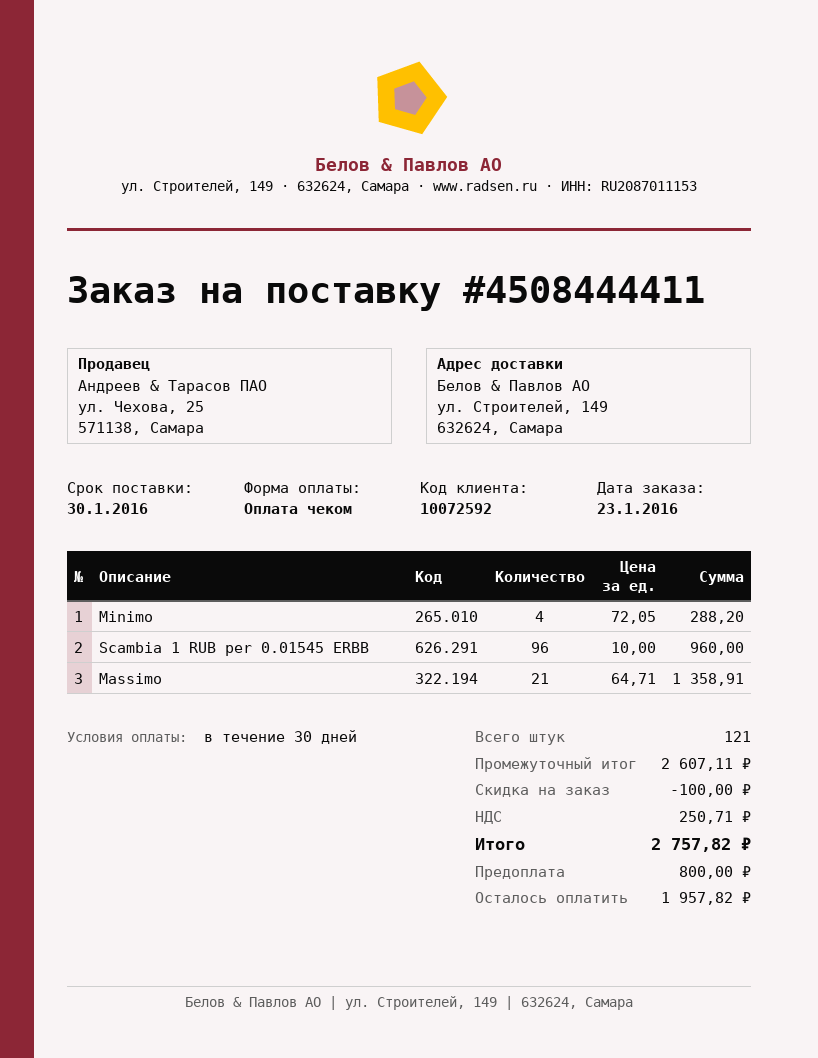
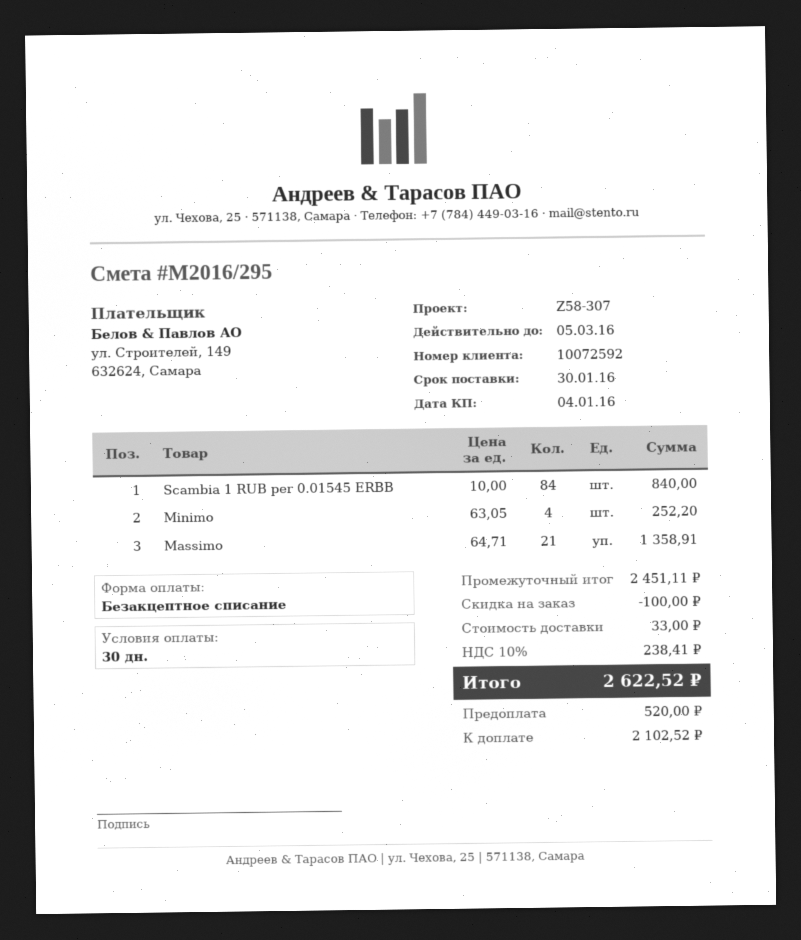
payment method: cheque -> direct debit
Minimo: 4 x 72.05 = 288.20 -> 4 x 63.05 = 252.20
Scambia 1 RUB per 0.01545 ERBB: 96 x 10.00 = 960.00 -> 84 x 10.00 = 840.00
subtotal: 2607.11 -> 2451.11
shipping: none -> 33.00
tax: 250.71 -> 238.41
total: 2757.82 -> 2622.52
deposit: 800.00 -> 520.00
balance: 1957.82 -> 2102.52

